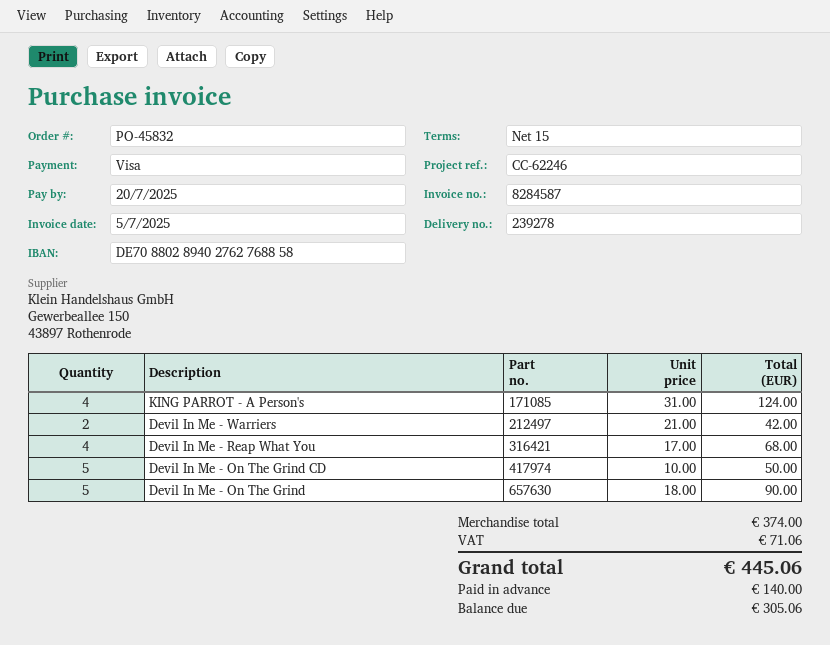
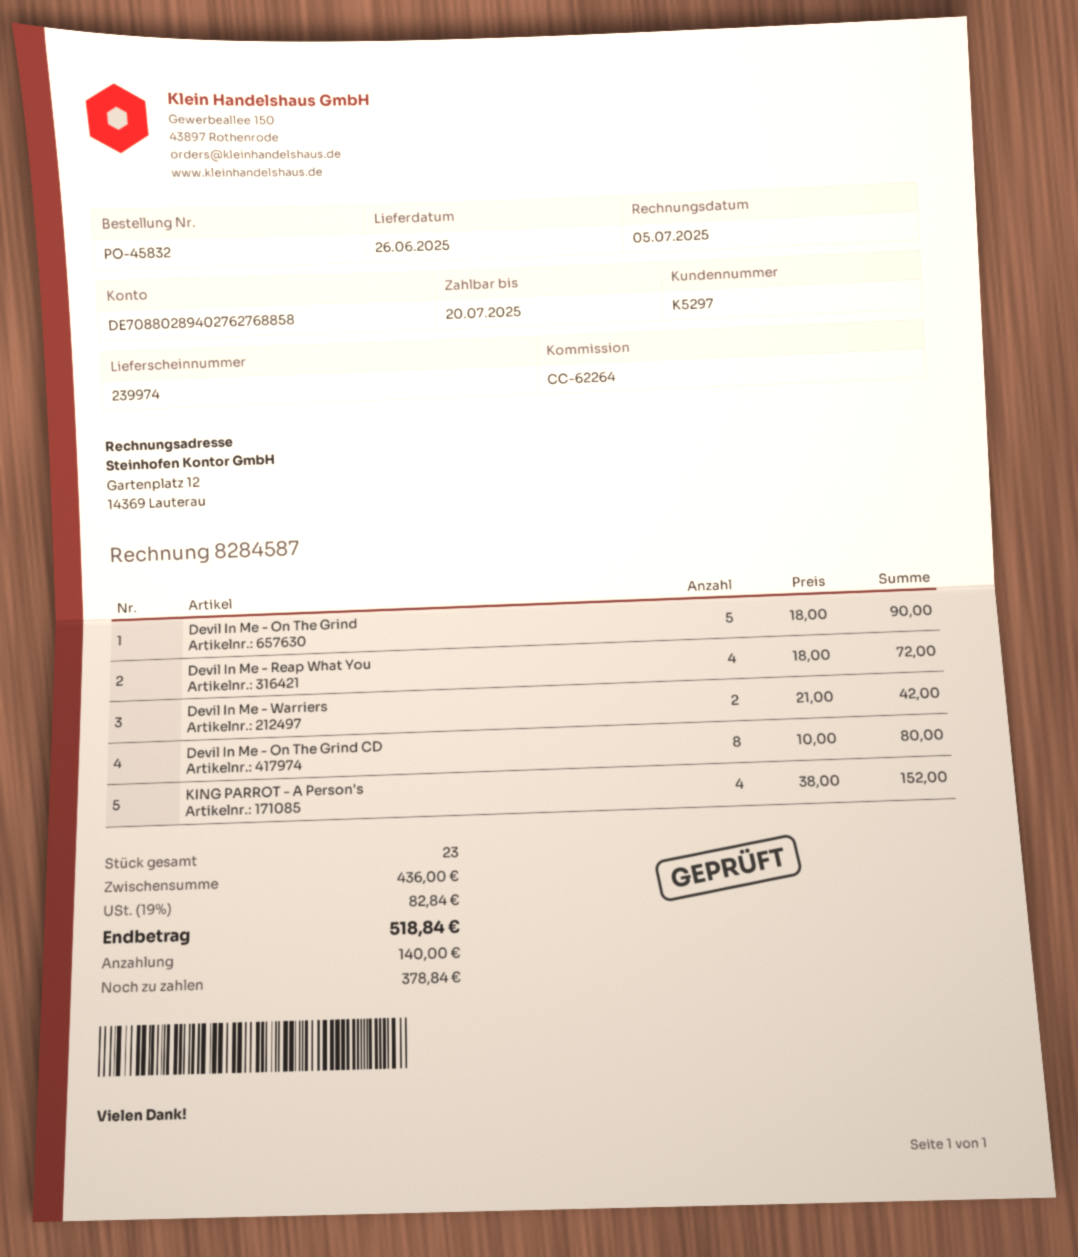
delivery note number: 239278 -> 239974
reference: CC-62246 -> CC-62264
KING PARROT - A Person's: 4 x 31.00 = 124.00 -> 4 x 38.00 = 152.00
Devil In Me - Reap What You: 4 x 17.00 = 68.00 -> 4 x 18.00 = 72.00
Devil In Me - On The Grind CD: 5 x 10.00 = 50.00 -> 8 x 10.00 = 80.00
subtotal: 374.00 -> 436.00
tax: 71.06 -> 82.84
total: 445.06 -> 518.84
balance: 305.06 -> 378.84

